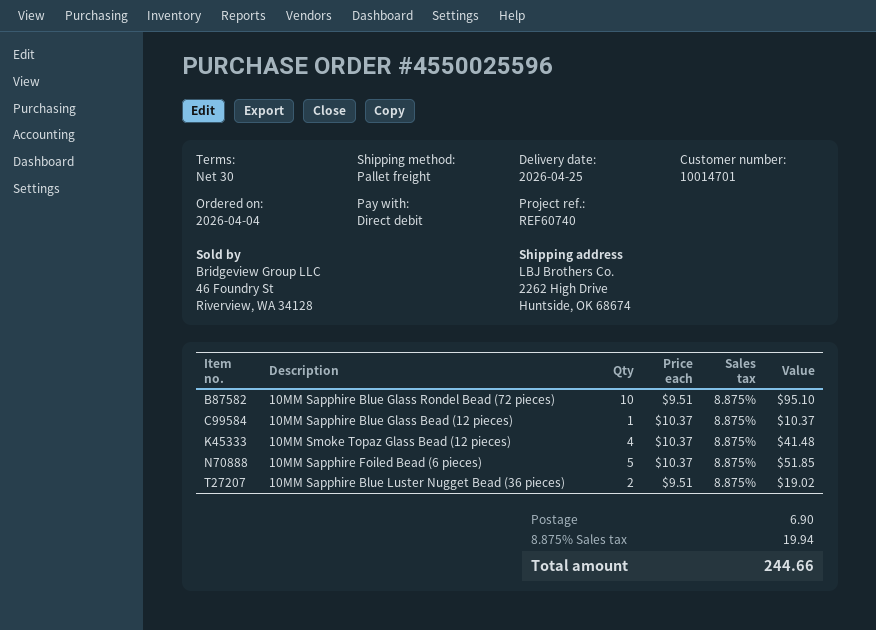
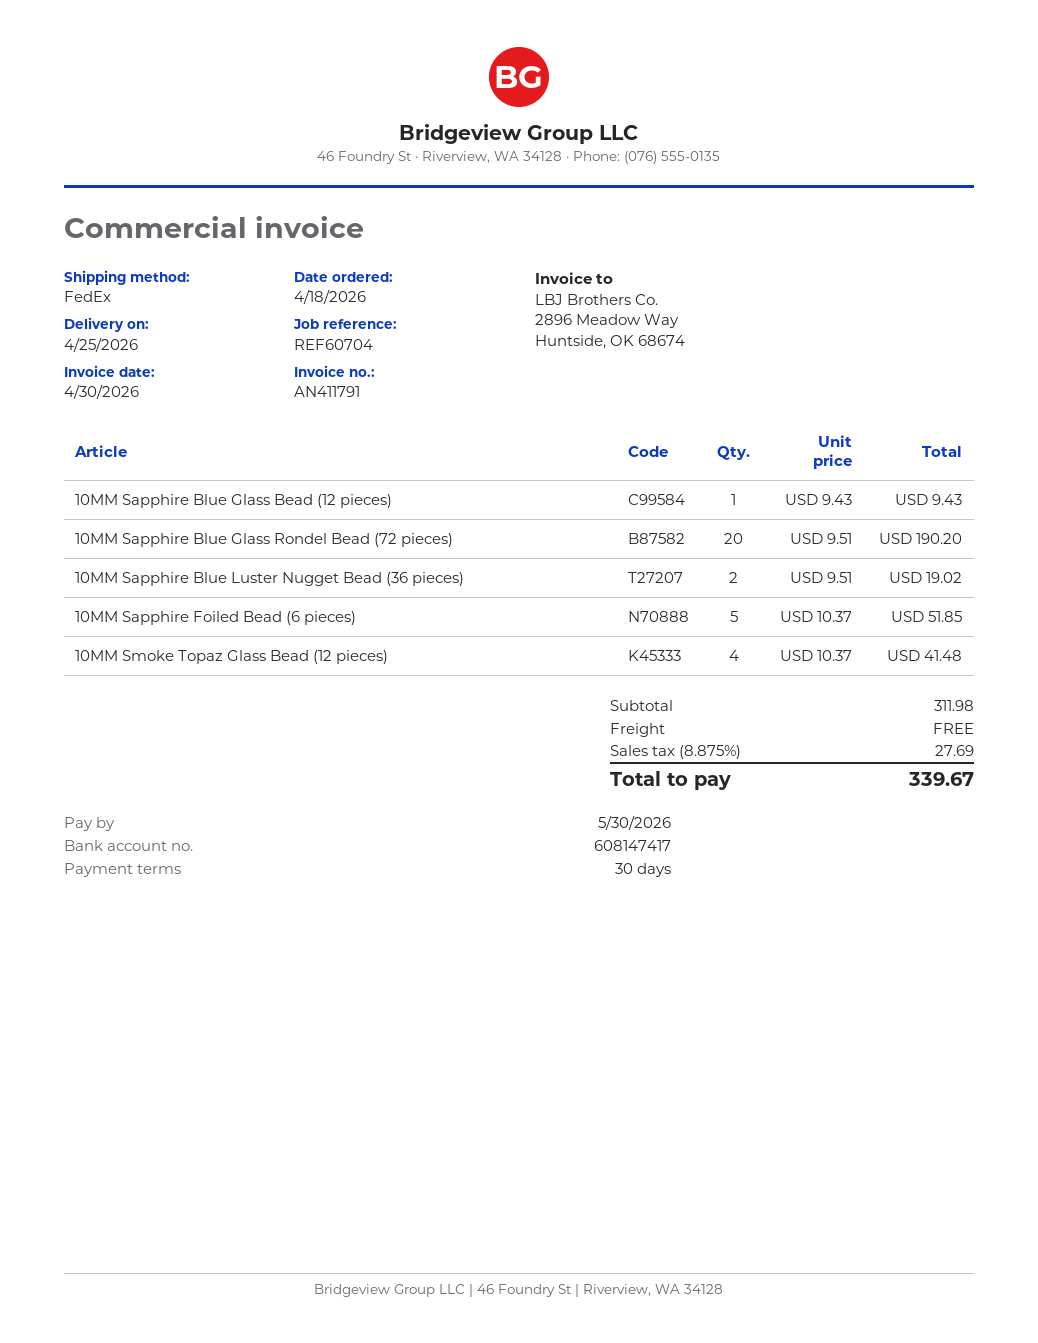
order date: 2026-04-04 -> 2026-04-18
reference: REF60740 -> REF60704
shipping method: pallet freight -> FedEx
10MM Sapphire Blue Glass Rondel Bead (72 pieces): 10 x 9.51 = 95.10 -> 20 x 9.51 = 190.20
10MM Sapphire Blue Glass Bead (12 pieces): 1 x 10.37 = 10.37 -> 1 x 9.43 = 9.43
shipping: 6.90 -> 0.00
tax: 8.875% = 19.94 -> 8.875% = 27.69
total: 244.66 -> 339.67

